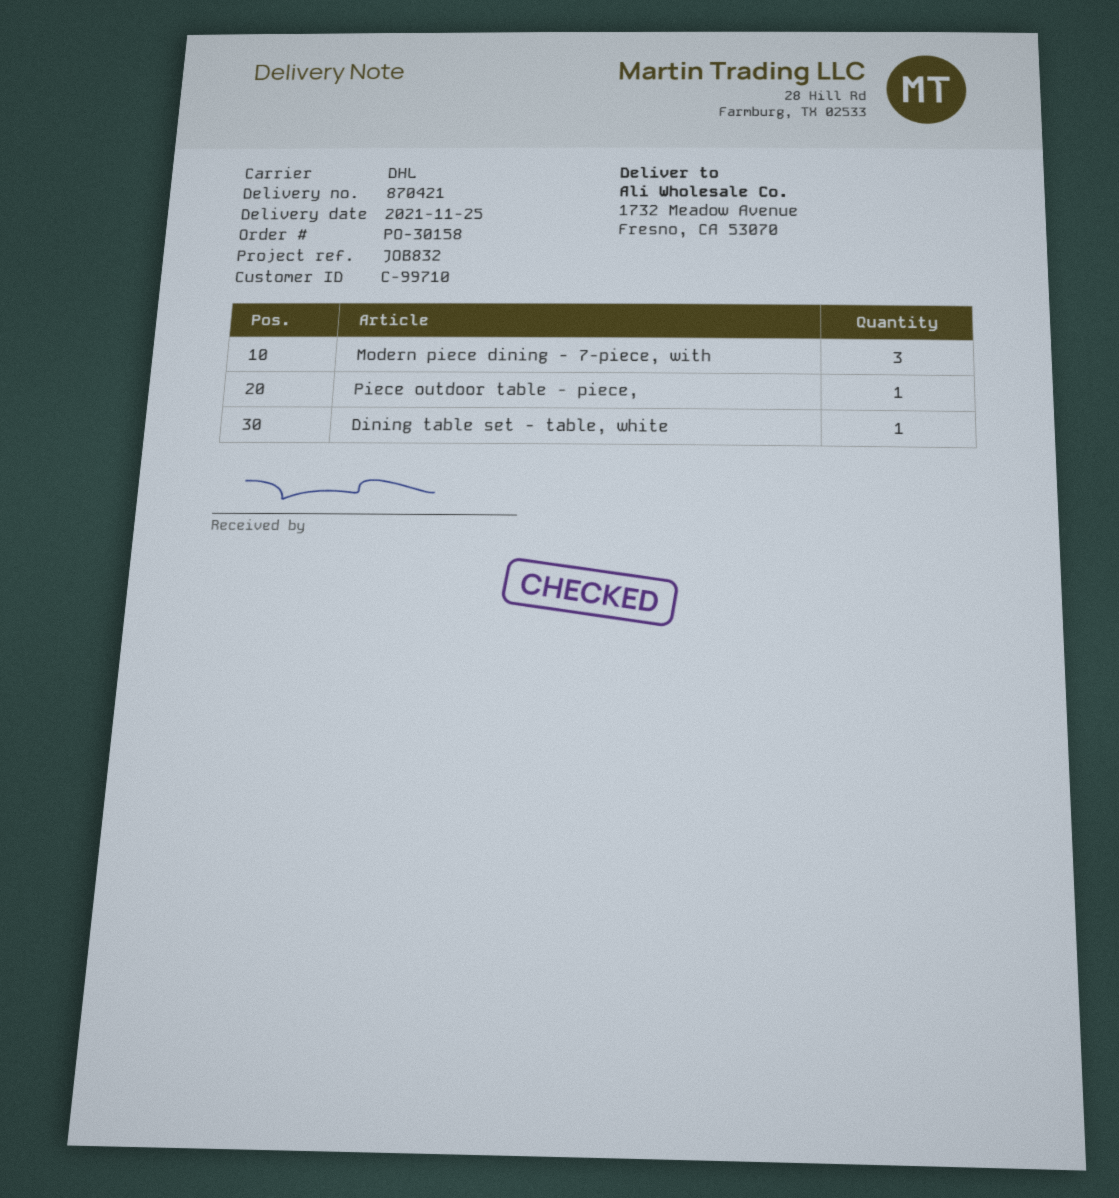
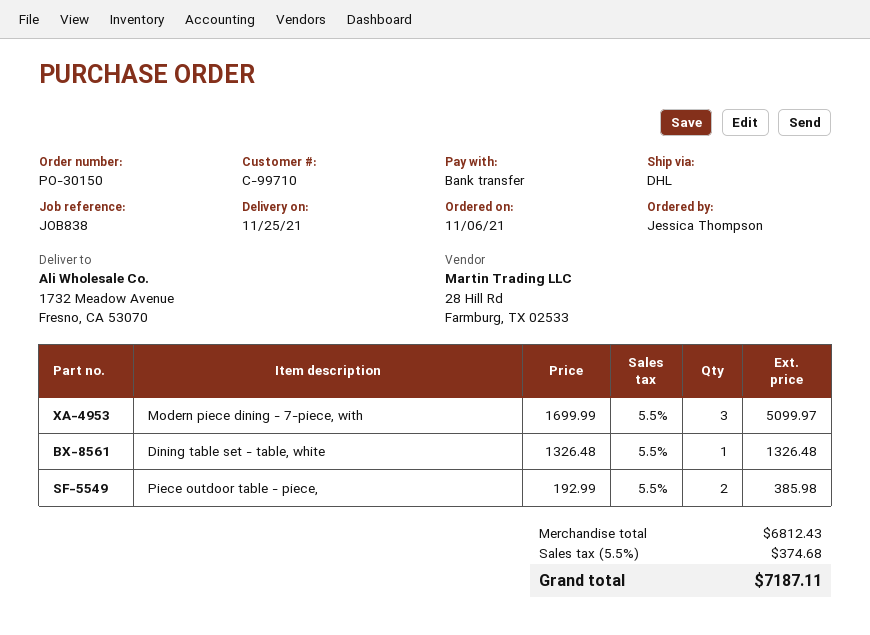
order number: PO-30158 -> PO-30150
reference: JOB832 -> JOB838
Piece outdoor table - piece,: 1 -> 2

